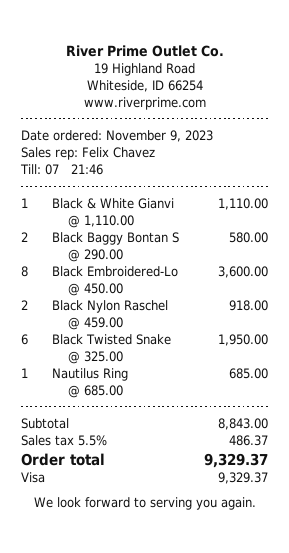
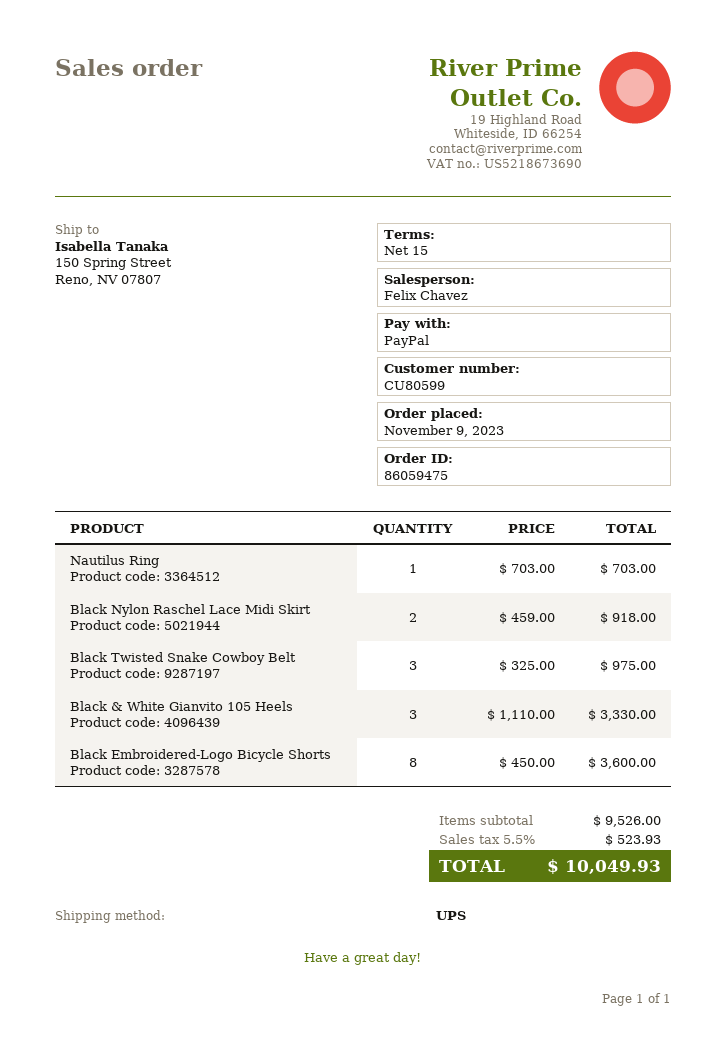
payment method: Visa -> PayPal
Black & White Gianvi: 1 x 1110.00 = 1110.00 -> 3 x 1110.00 = 3330.00
Black Baggy Bontan S: 2 x 290.00 = 580.00 -> none
Black Twisted Snake: 6 x 325.00 = 1950.00 -> 3 x 325.00 = 975.00
Nautilus Ring: 1 x 685.00 = 685.00 -> 1 x 703.00 = 703.00
subtotal: 8843.00 -> 9526.00
tax: 5.5% = 486.37 -> 5.5% = 523.93
total: 9329.37 -> 10049.93

